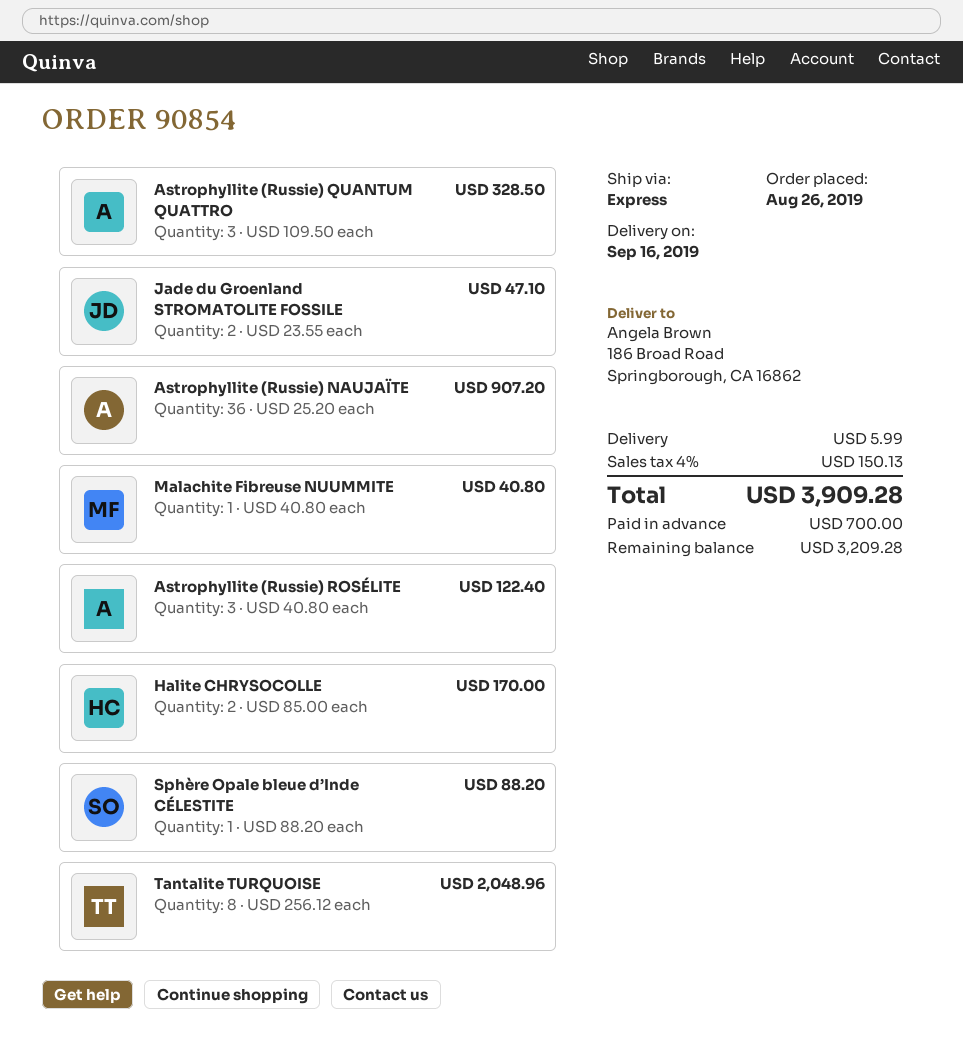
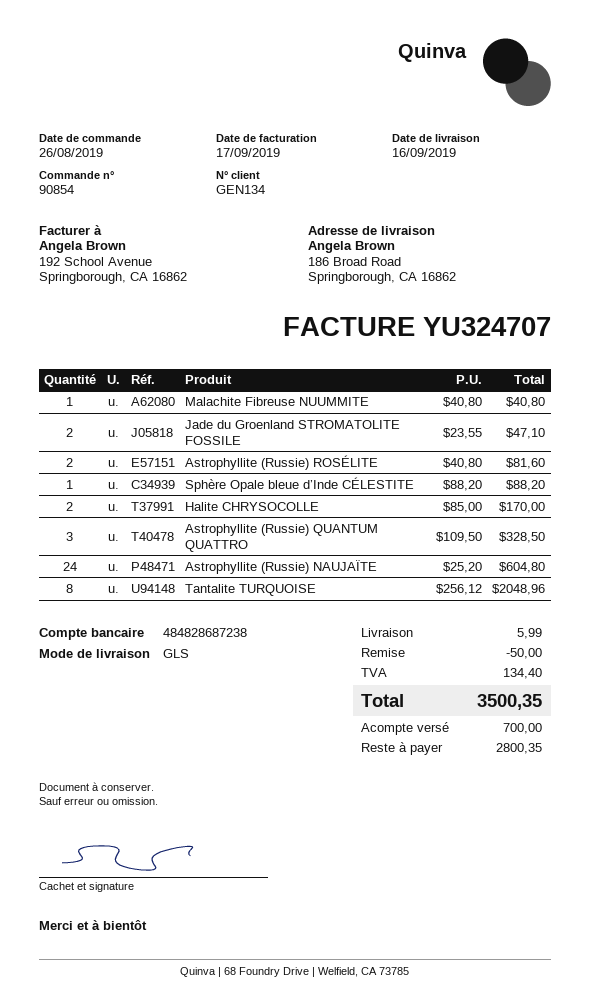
shipping method: express -> GLS
Astrophyllite (Russie) NAUJAÏTE: 36 x 25.20 = 907.20 -> 24 x 25.20 = 604.80
Astrophyllite (Russie) ROSÉLITE: 3 x 40.80 = 122.40 -> 2 x 40.80 = 81.60
discount: none -> 50.00
tax: 150.13 -> 134.40
total: 3909.28 -> 3500.35
balance: 3209.28 -> 2800.35

